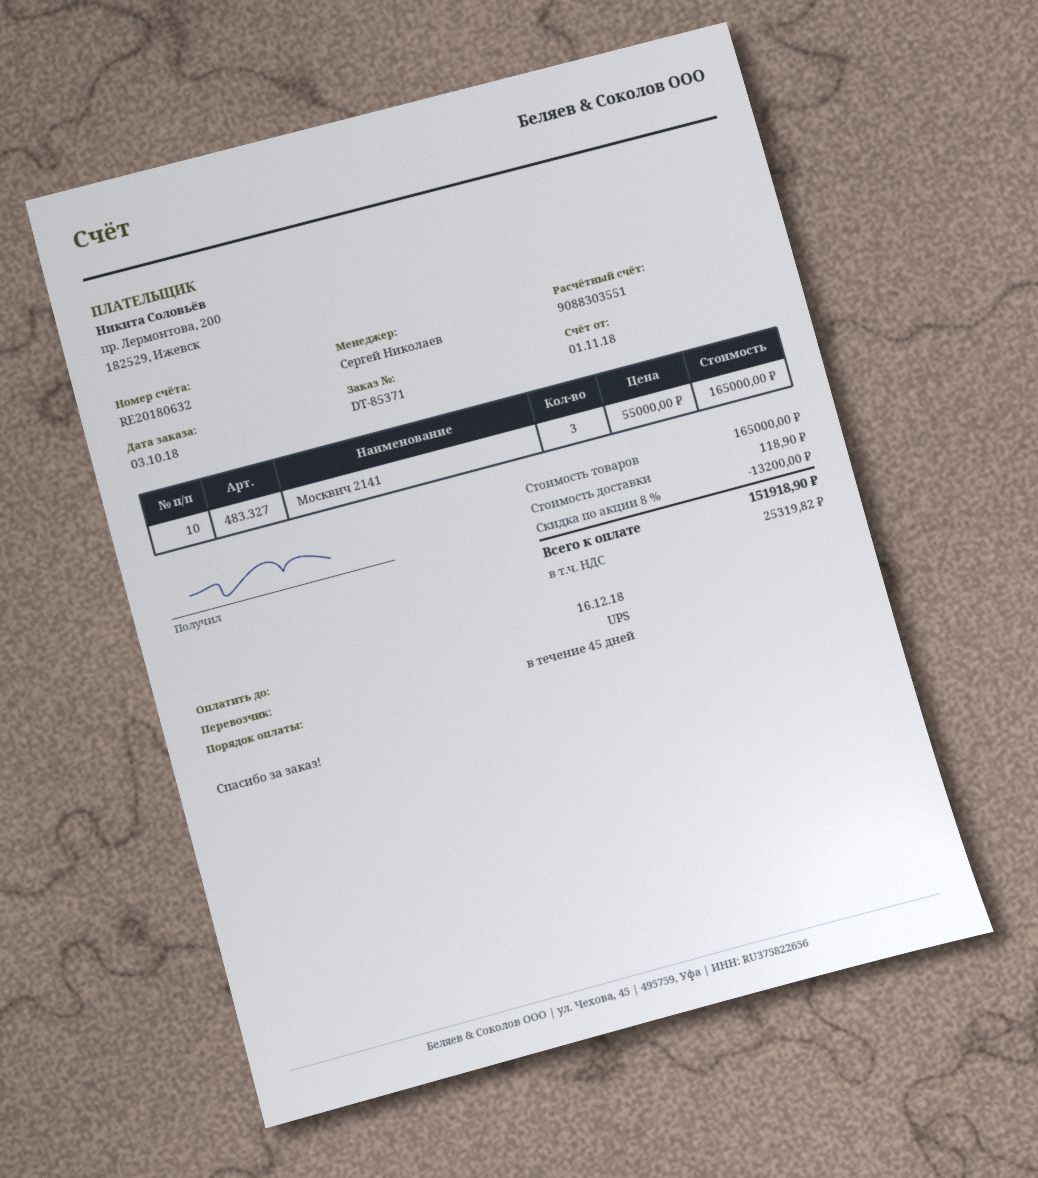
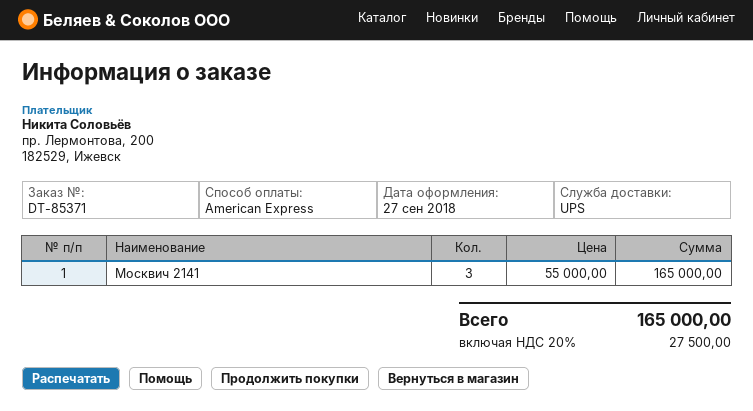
order date: 2018-10-03 -> 2018-09-27
discount: 8% = 13200.00 -> none
shipping: 118.90 -> none
tax: 25319.82 -> 27500.00
total: 151918.90 -> 165000.00

